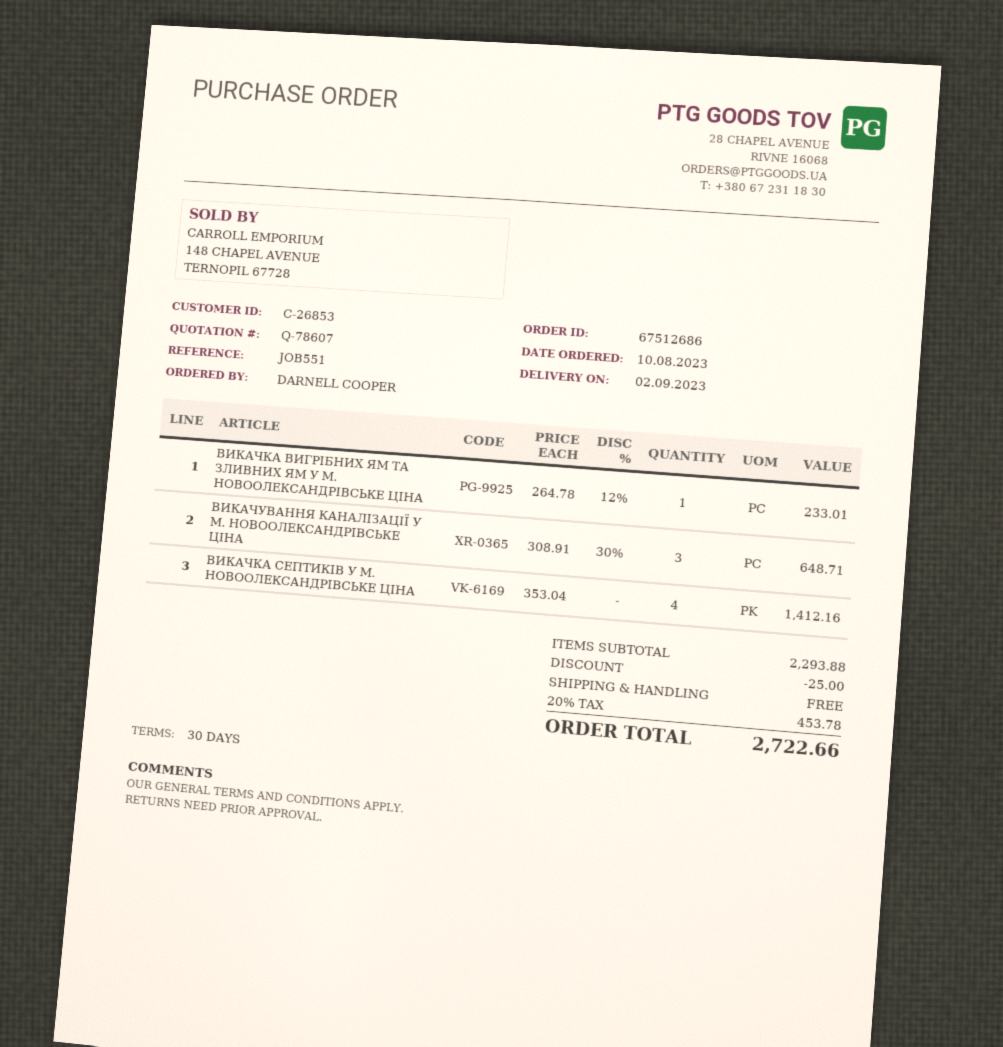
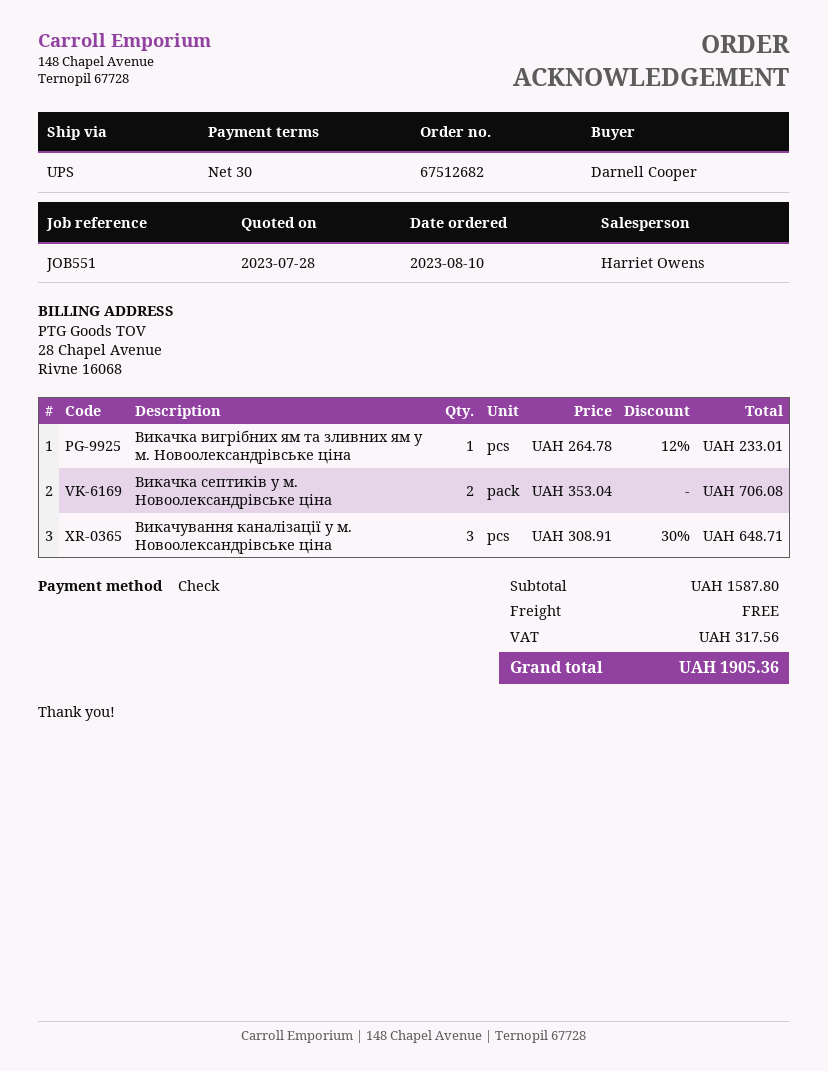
order number: 67512686 -> 67512682
ВИКАЧКА СЕПТИКІВ У М. НОВООЛЕКСАНДРІВСЬКЕ ЦІНА: 4 x 353.04 = 1412.16 -> 2 x 353.04 = 706.08
subtotal: 2293.88 -> 1587.80
discount: 25.00 -> none
tax: 453.78 -> 317.56
total: 2722.66 -> 1905.36

